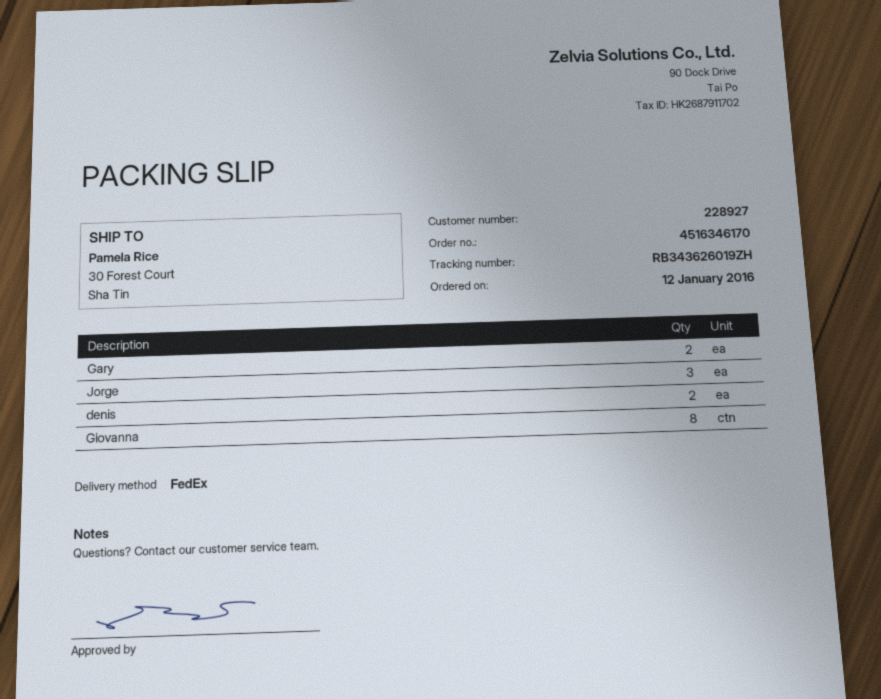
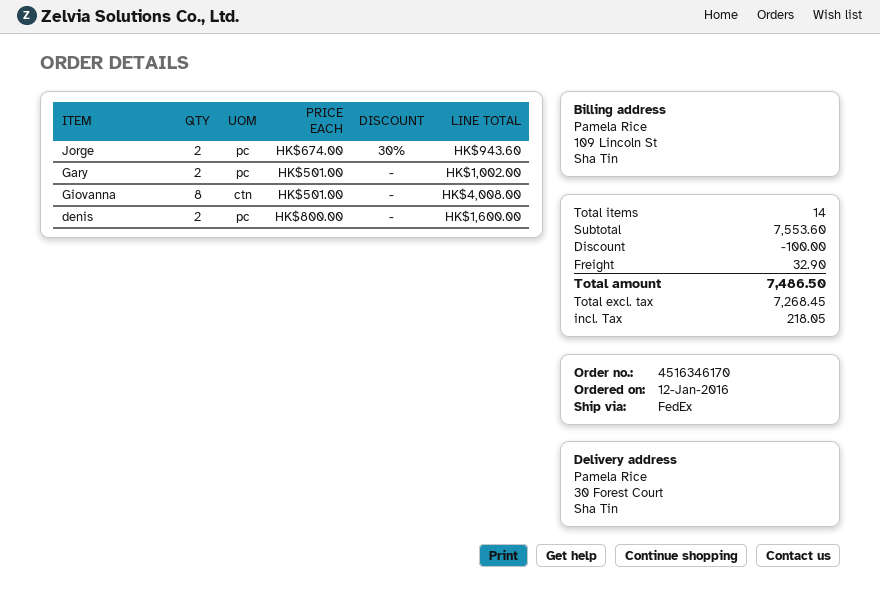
Jorge: 3 -> 2

